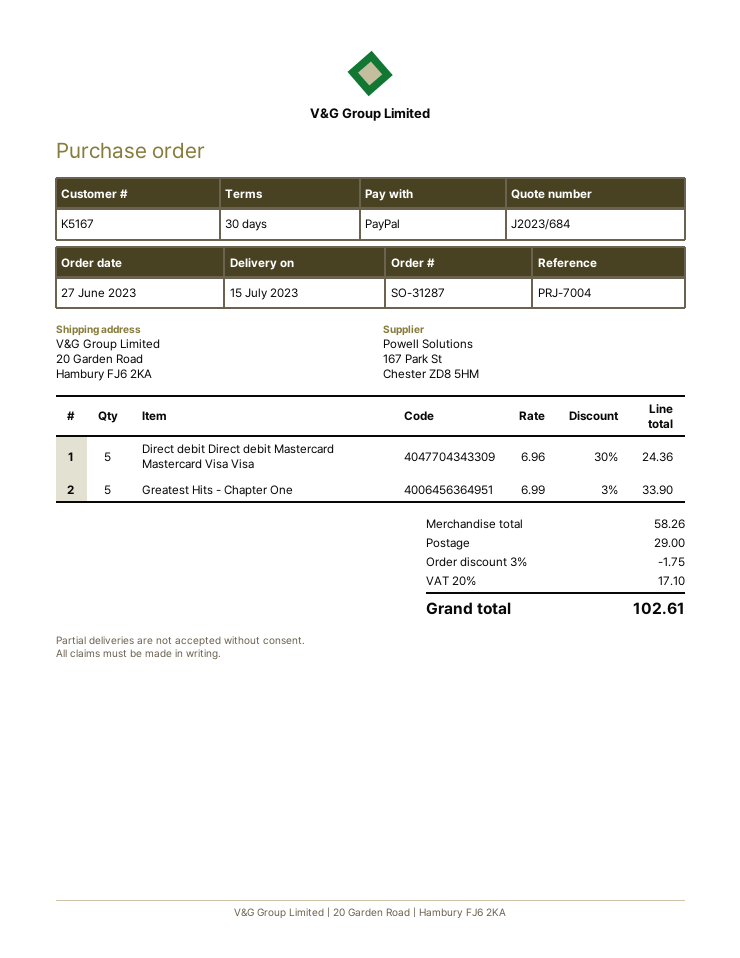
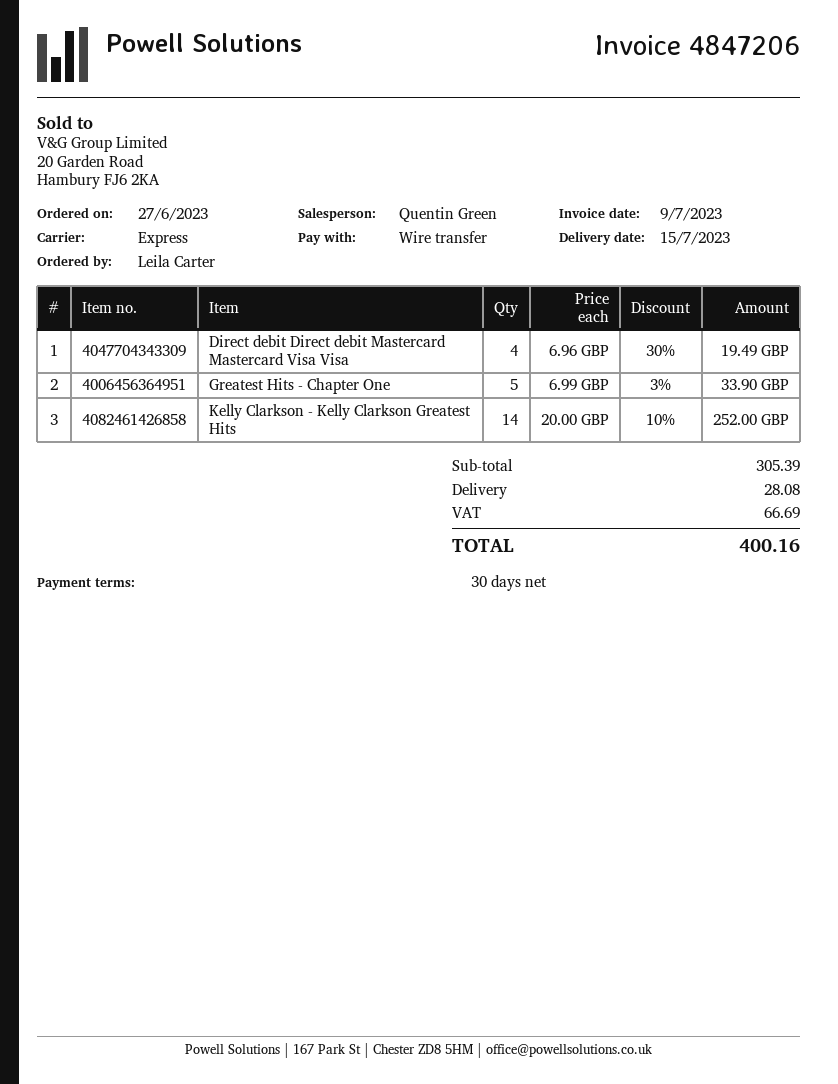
payment method: PayPal -> bank transfer
Direct debit Direct debit Mastercard Mastercard Visa Visa: 5 x 6.96 - 30% = 24.36 -> 4 x 6.96 - 30% = 19.49
Kelly Clarkson - Kelly Clarkson Greatest Hits: none -> 14 x 20.00 - 10% = 252.00
subtotal: 58.26 -> 305.39
discount: 3% = 1.75 -> none
shipping: 29.00 -> 28.08
tax: 17.10 -> 66.69
total: 102.61 -> 400.16

